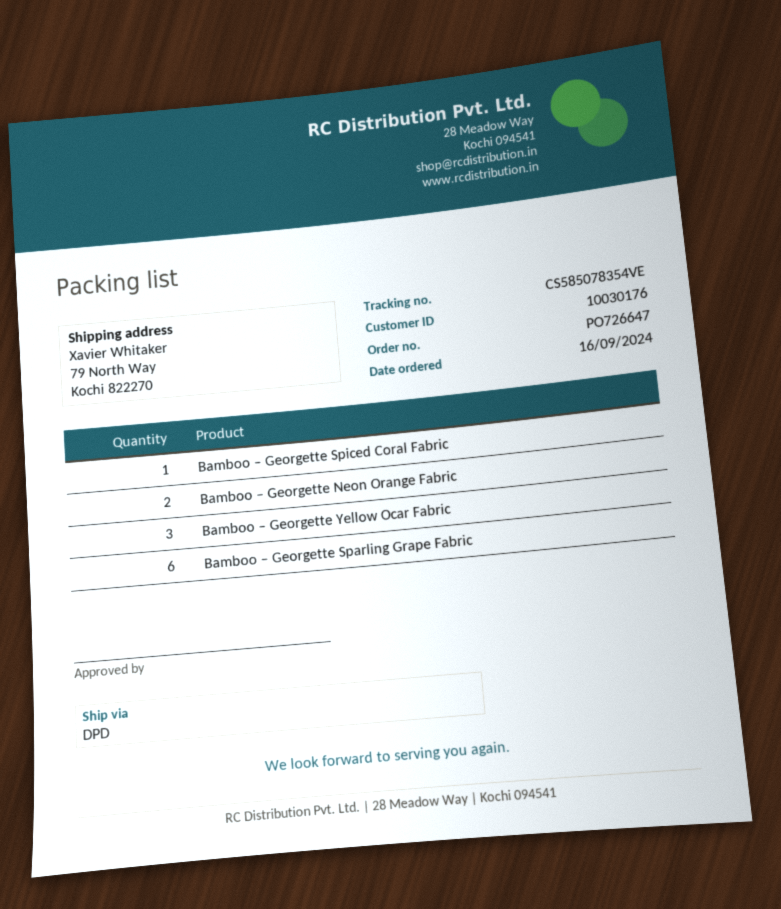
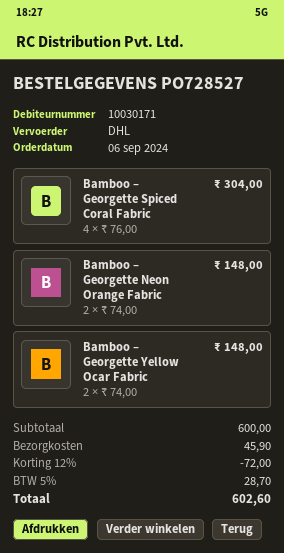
order number: PO726647 -> PO728527
order date: 2024-09-16 -> 2024-09-06
customer number: 10030176 -> 10030171
shipping method: DPD -> DHL
Bamboo – Georgette Spiced Coral Fabric: 1 -> 4
Bamboo – Georgette Yellow Ocar Fabric: 3 -> 2
Bamboo – Georgette Sparling Grape Fabric: 6 -> none

